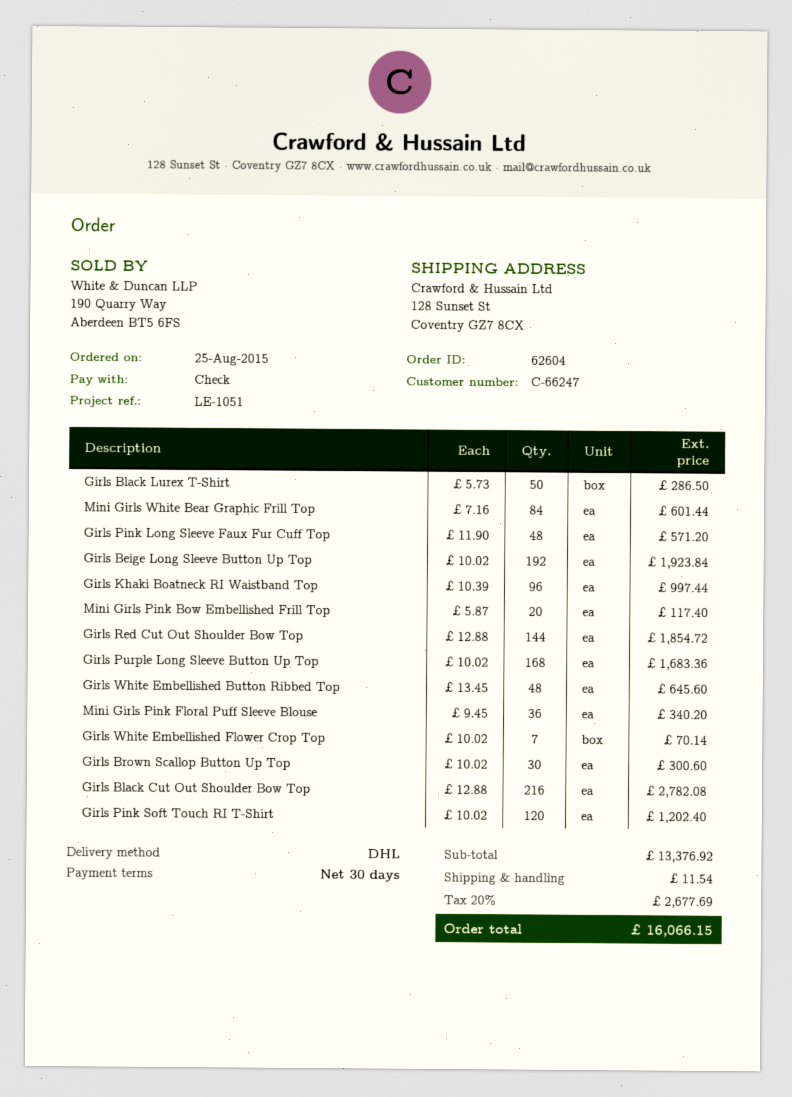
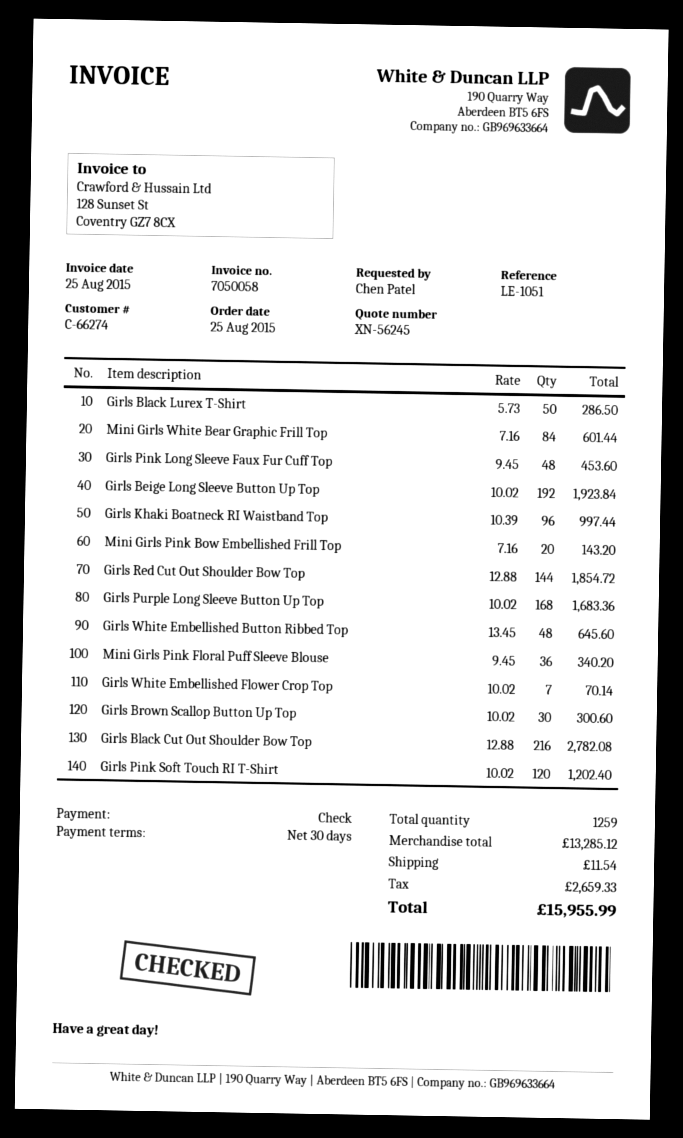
customer number: C-66247 -> C-66274
Girls Pink Long Sleeve Faux Fur Cuff Top: 48 x 11.90 = 571.20 -> 48 x 9.45 = 453.60
Mini Girls Pink Bow Embellished Frill Top: 20 x 5.87 = 117.40 -> 20 x 7.16 = 143.20
subtotal: 13376.92 -> 13285.12
tax: 2677.69 -> 2659.33
total: 16066.15 -> 15955.99

